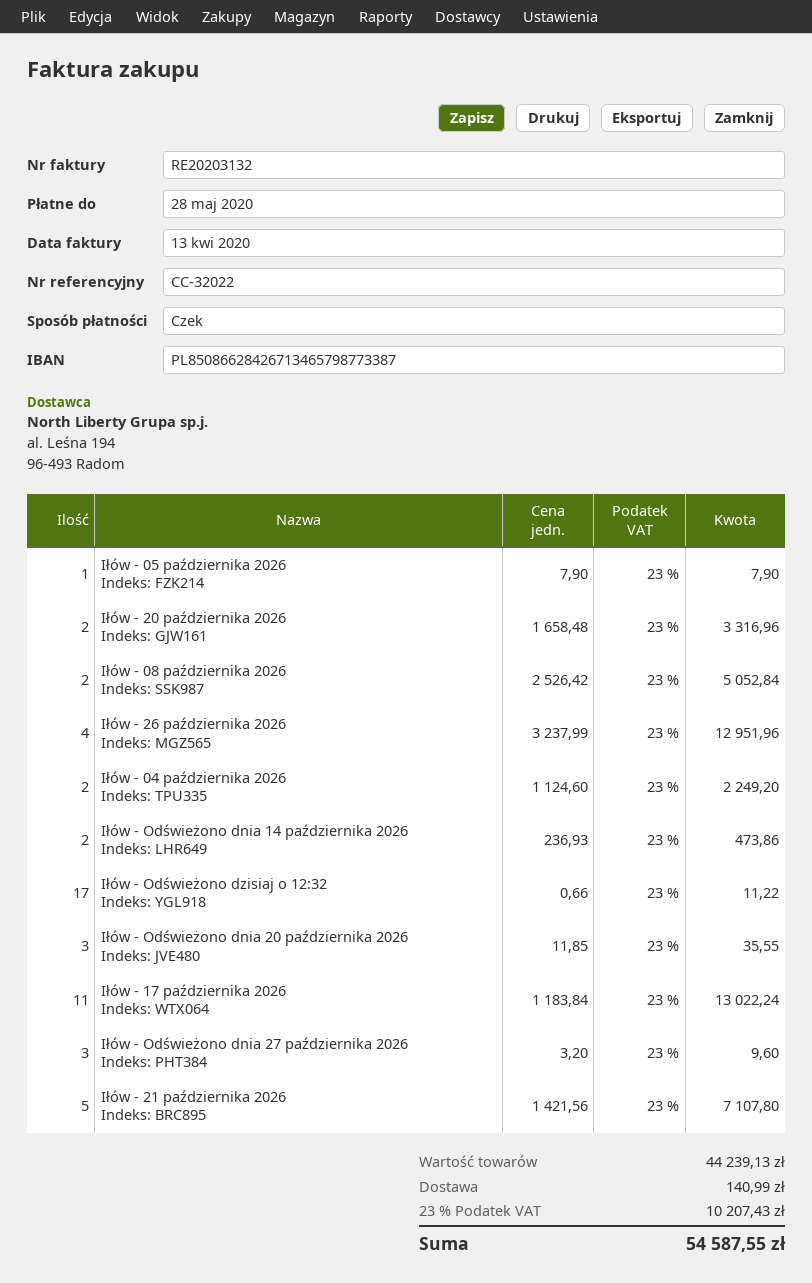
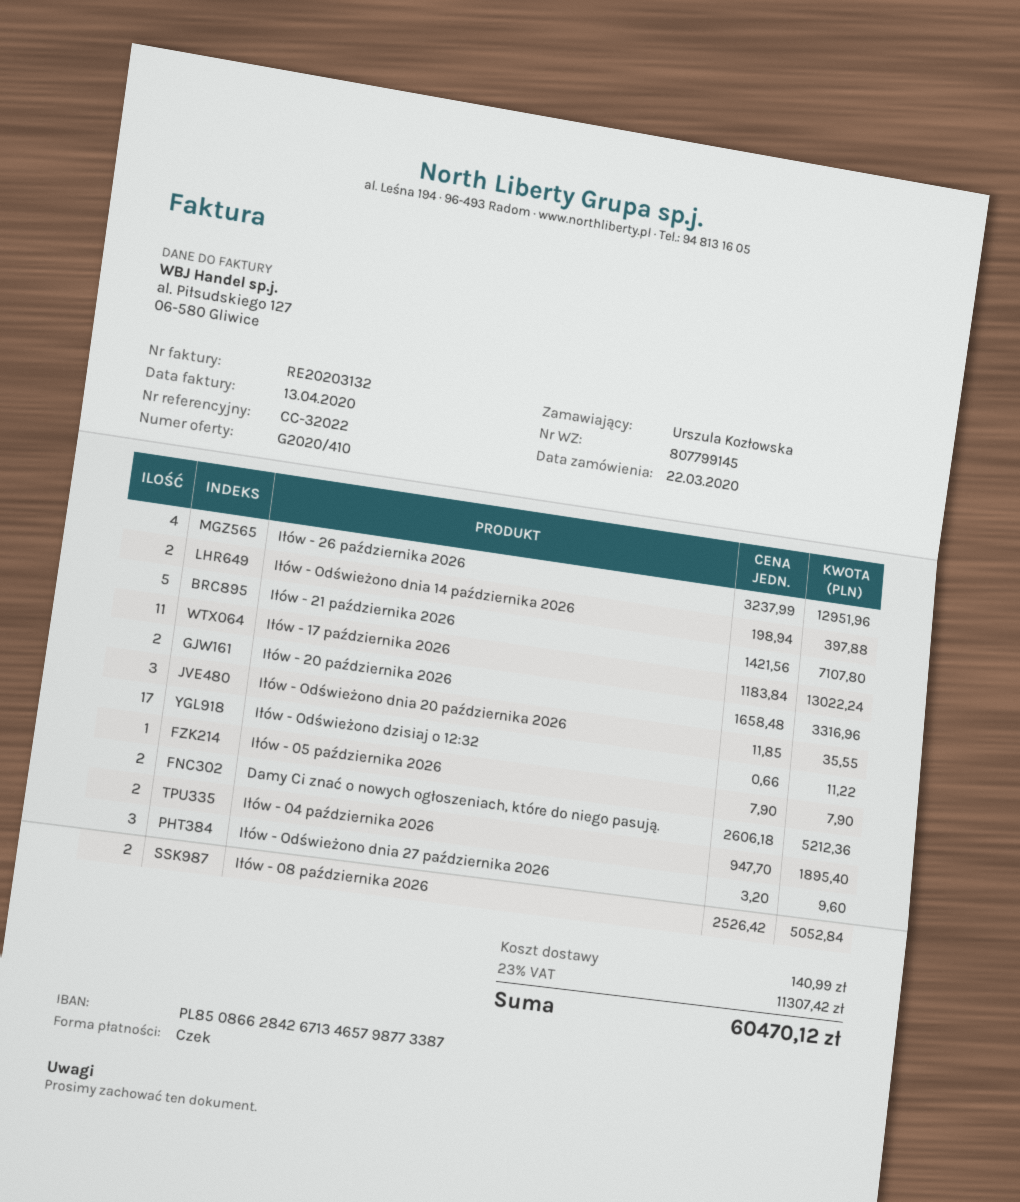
Iłów - 04 października 2026: 2 x 1124.60 = 2249.20 -> 2 x 947.70 = 1895.40
Iłów - Odświeżono dnia 14 października 2026: 2 x 236.93 = 473.86 -> 2 x 198.94 = 397.88
Damy Ci znać o nowych ogłoszeniach, które do niego pasują.: none -> 2 x 2606.18 = 5212.36
tax: 23% = 10207.43 -> 23% = 11307.42
total: 54587.55 -> 60470.12

